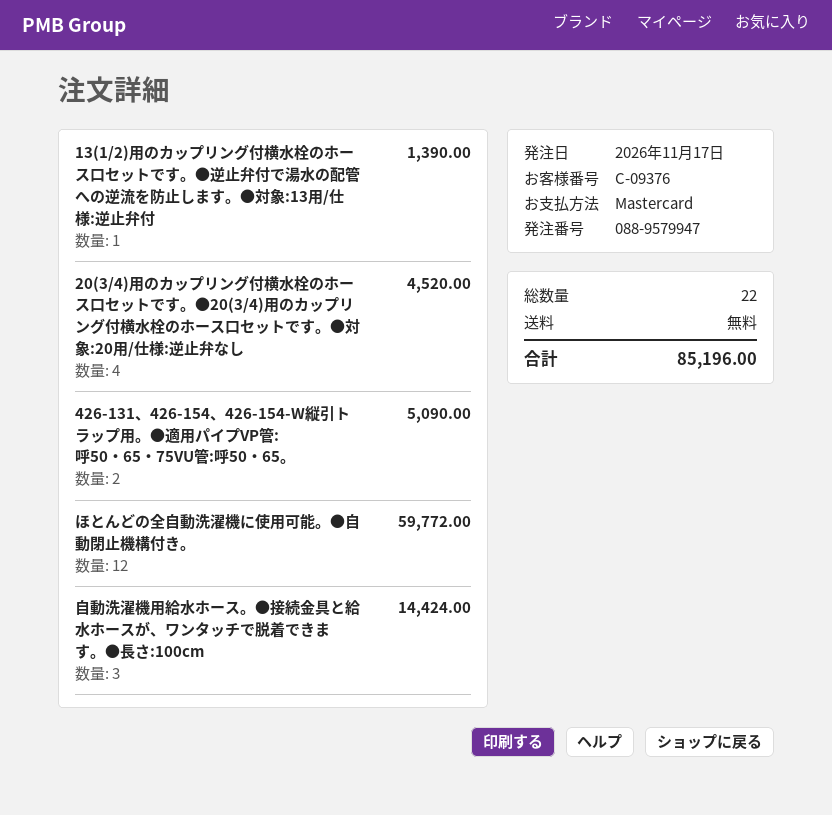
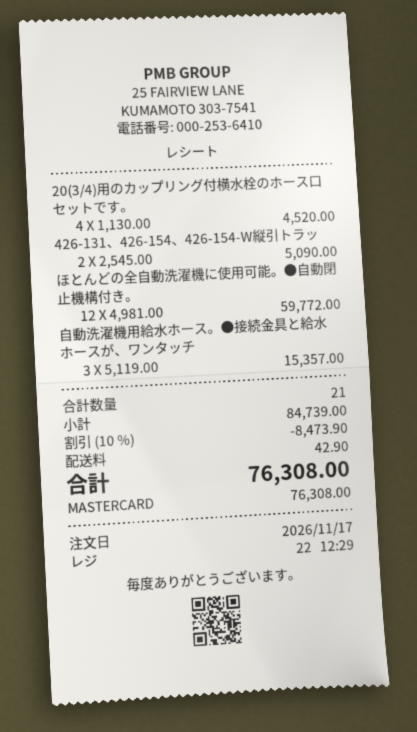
13(1/2)用のカップリング付横水栓のホース口セットです。●逆止弁付で湯水の配管への逆流を防止します。●対象:13用/仕様:逆止弁付: 1 for 1390.00 -> none
自動洗濯機用給水ホース。●接続金具と給水ホースが、ワンタッチで脱着できます。●長さ:100cm: 3 for 14424.00 -> 3 for 15357.00
total quantity: 22 -> 21
discount: none -> 10% = 8473.90
shipping: 0.00 -> 42.90
total: 85196.00 -> 76308.00

